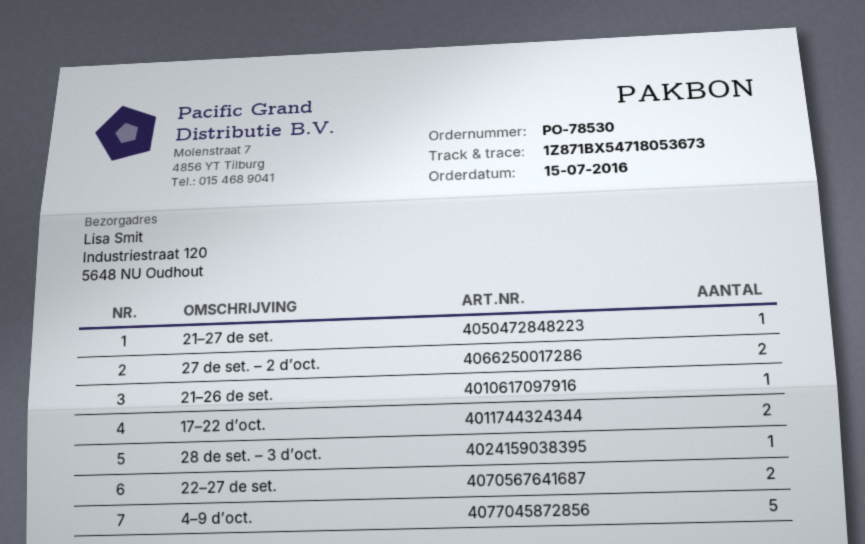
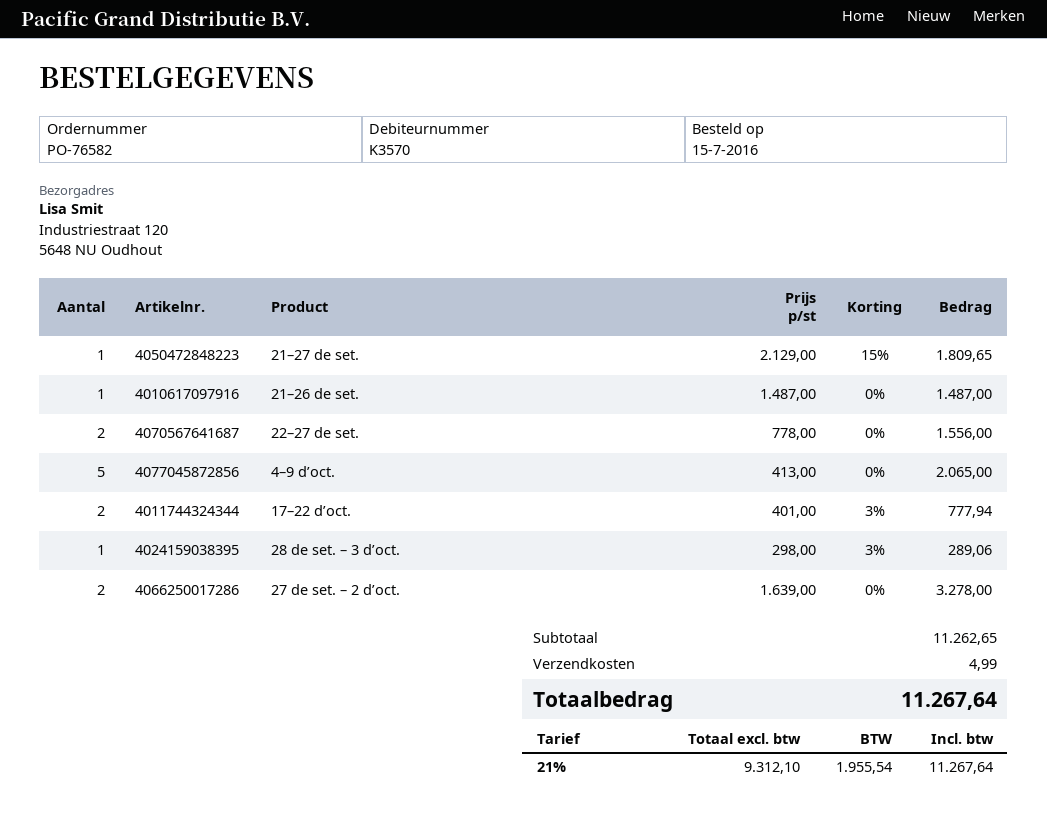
order number: PO-78530 -> PO-76582

